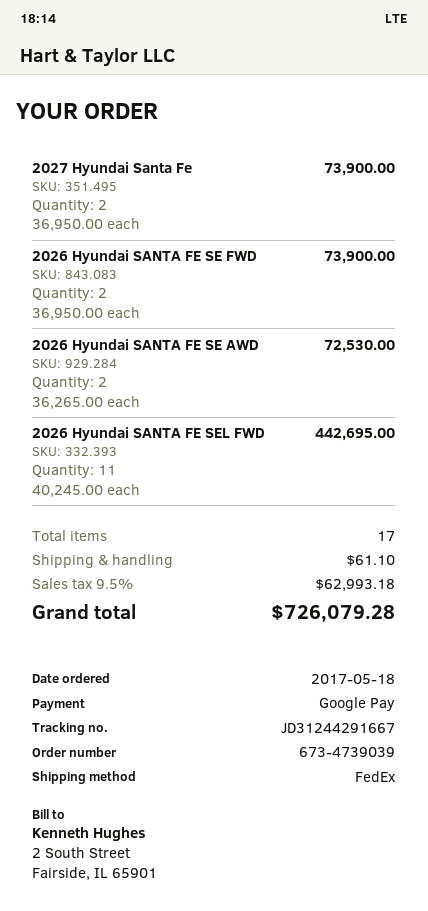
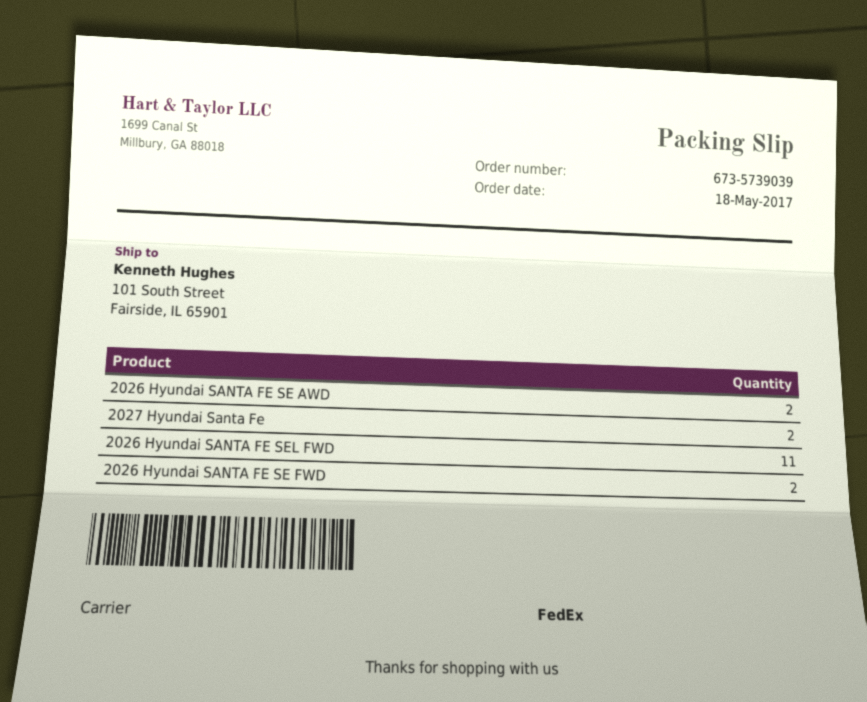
order number: 673-4739039 -> 673-5739039

